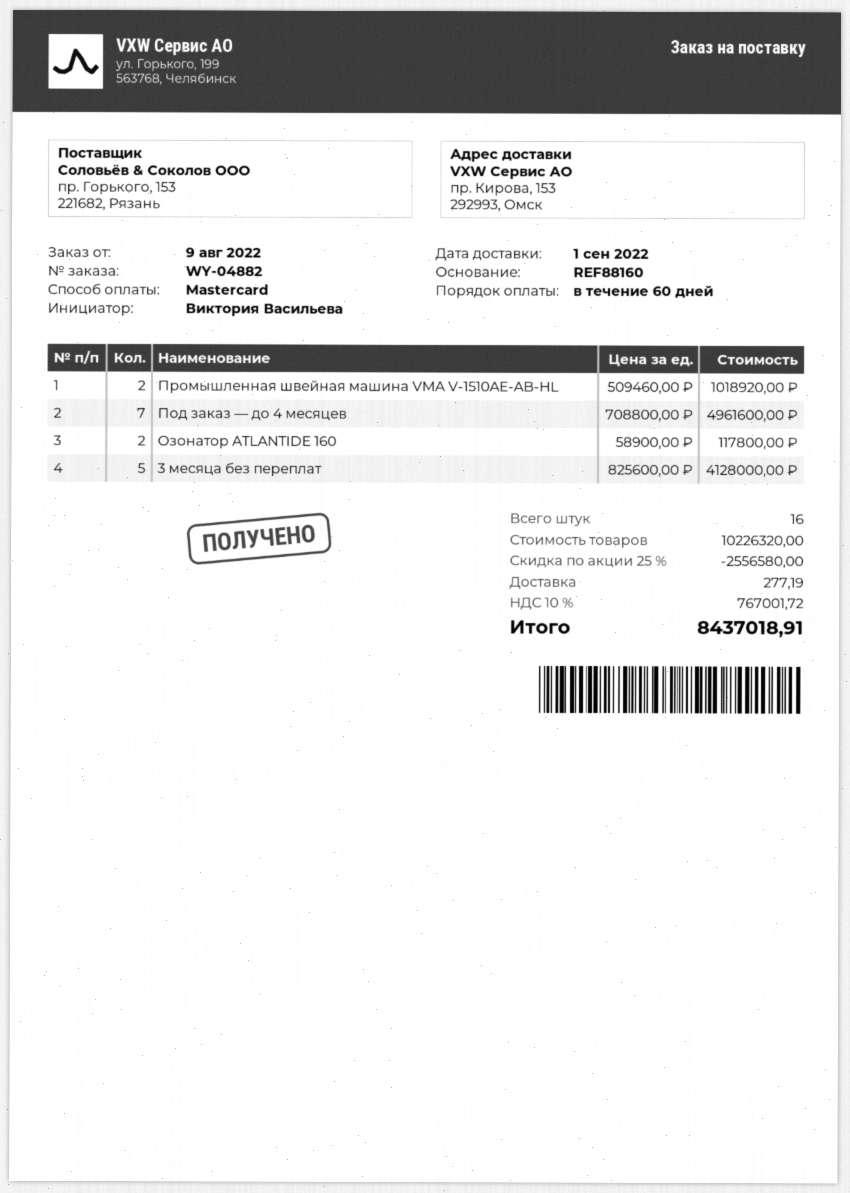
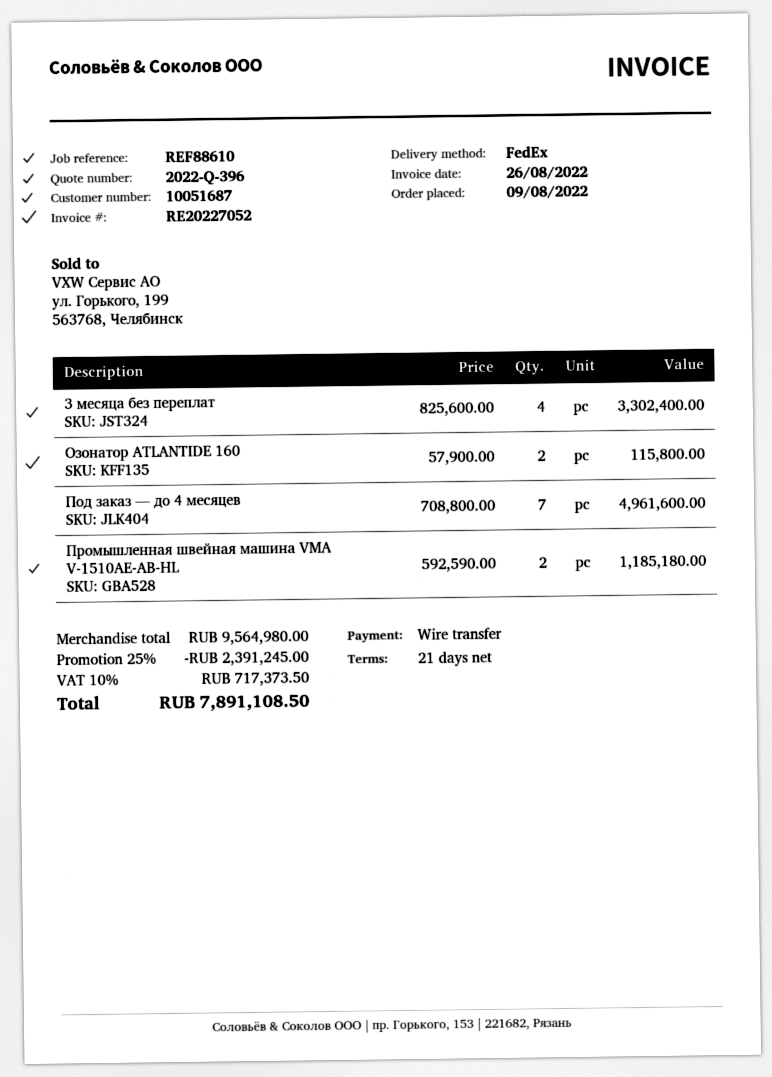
payment terms: 60 days -> 21 days
reference: REF88160 -> REF88610
payment method: Mastercard -> bank transfer
Промышленная швейная машина VMA V-1510AE-AB-HL: 2 x 509460.00 = 1018920.00 -> 2 x 592590.00 = 1185180.00
Озонатор ATLANTIDE 160: 2 x 58900.00 = 117800.00 -> 2 x 57900.00 = 115800.00
3 месяца без переплат: 5 x 825600.00 = 4128000.00 -> 4 x 825600.00 = 3302400.00
subtotal: 10226320.00 -> 9564980.00
discount: 25% = 2556580.00 -> 25% = 2391245.00
shipping: 277.19 -> none
tax: 10% = 767001.72 -> 10% = 717373.50
total: 8437018.91 -> 7891108.50

